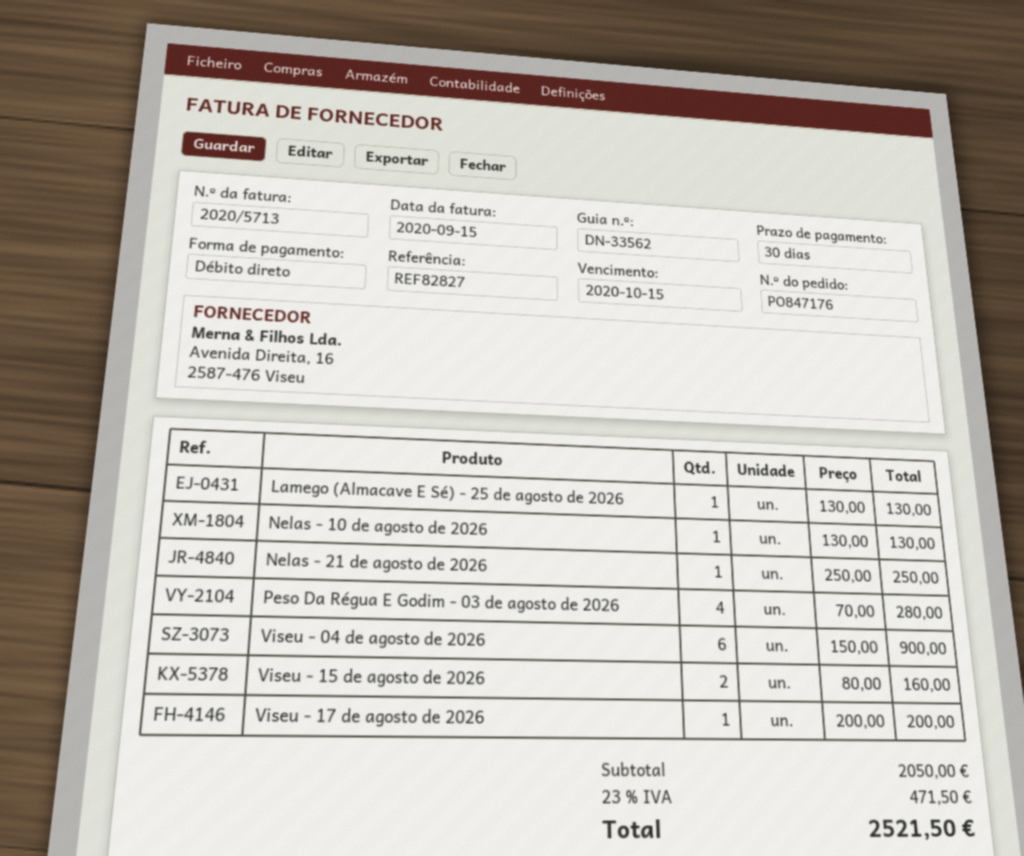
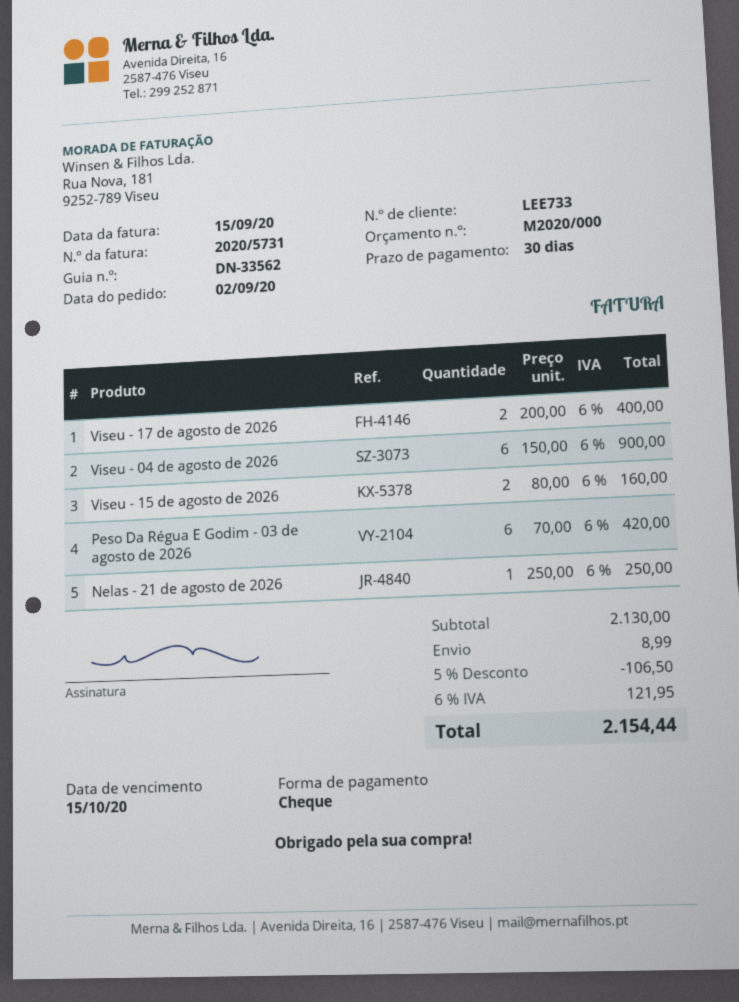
invoice number: 2020/5713 -> 2020/5731
payment method: direct debit -> cheque
Lamego (Almacave E Sé) - 25 de agosto de 2026: 1 x 130.00 = 130.00 -> none
Nelas - 10 de agosto de 2026: 1 x 130.00 = 130.00 -> none
Peso Da Régua E Godim - 03 de agosto de 2026: 4 x 70.00 = 280.00 -> 6 x 70.00 = 420.00
Viseu - 17 de agosto de 2026: 1 x 200.00 = 200.00 -> 2 x 200.00 = 400.00
subtotal: 2050.00 -> 2130.00
discount: none -> 5% = 106.50
shipping: none -> 8.99
tax: 23% = 471.50 -> 6% = 121.95
total: 2521.50 -> 2154.44

